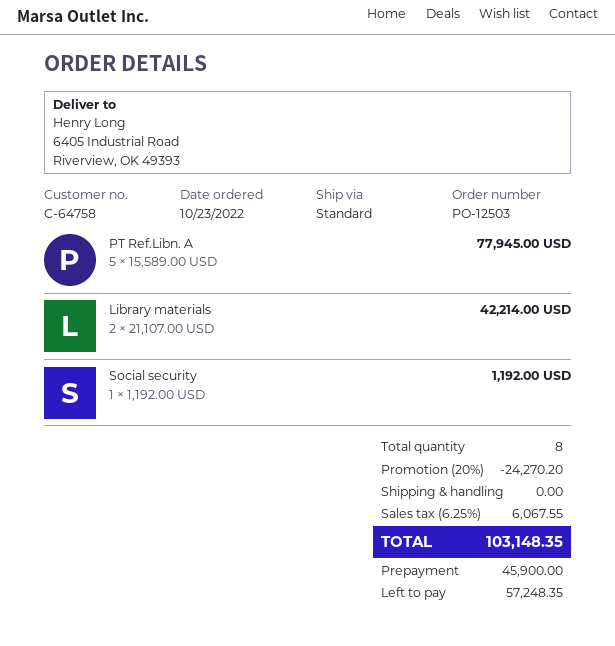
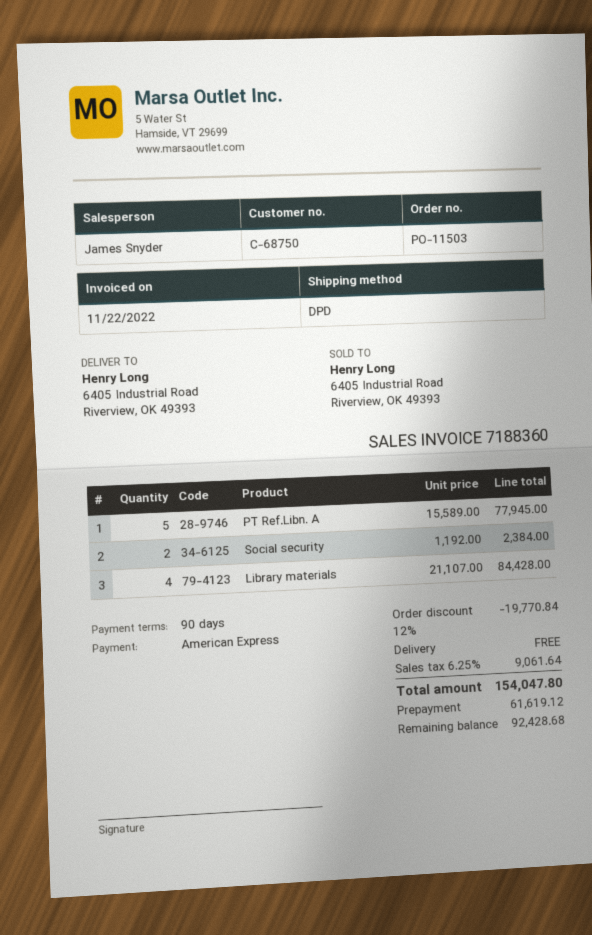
order number: PO-12503 -> PO-11503
customer number: C-64758 -> C-68750
shipping method: standard -> DPD
Library materials: 2 x 21107.00 = 42214.00 -> 4 x 21107.00 = 84428.00
Social security: 1 x 1192.00 = 1192.00 -> 2 x 1192.00 = 2384.00
discount: 20% = 24270.20 -> 12% = 19770.84
tax: 6.25% = 6067.55 -> 6.25% = 9061.64
total: 103148.35 -> 154047.80
deposit: 45900.00 -> 61619.12
balance: 57248.35 -> 92428.68

